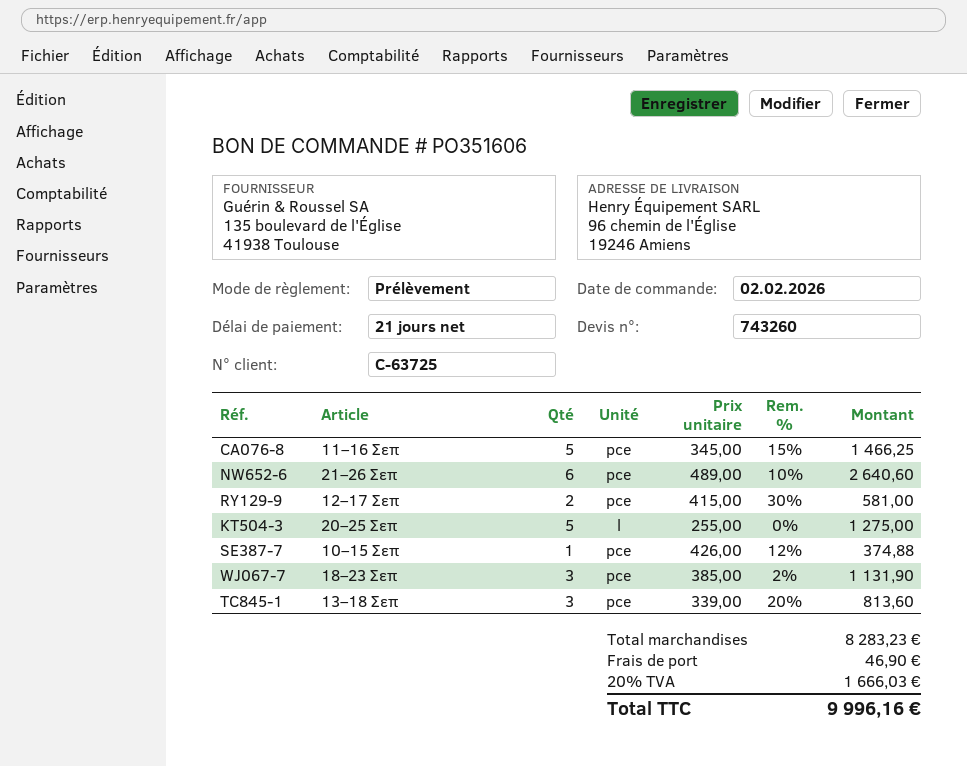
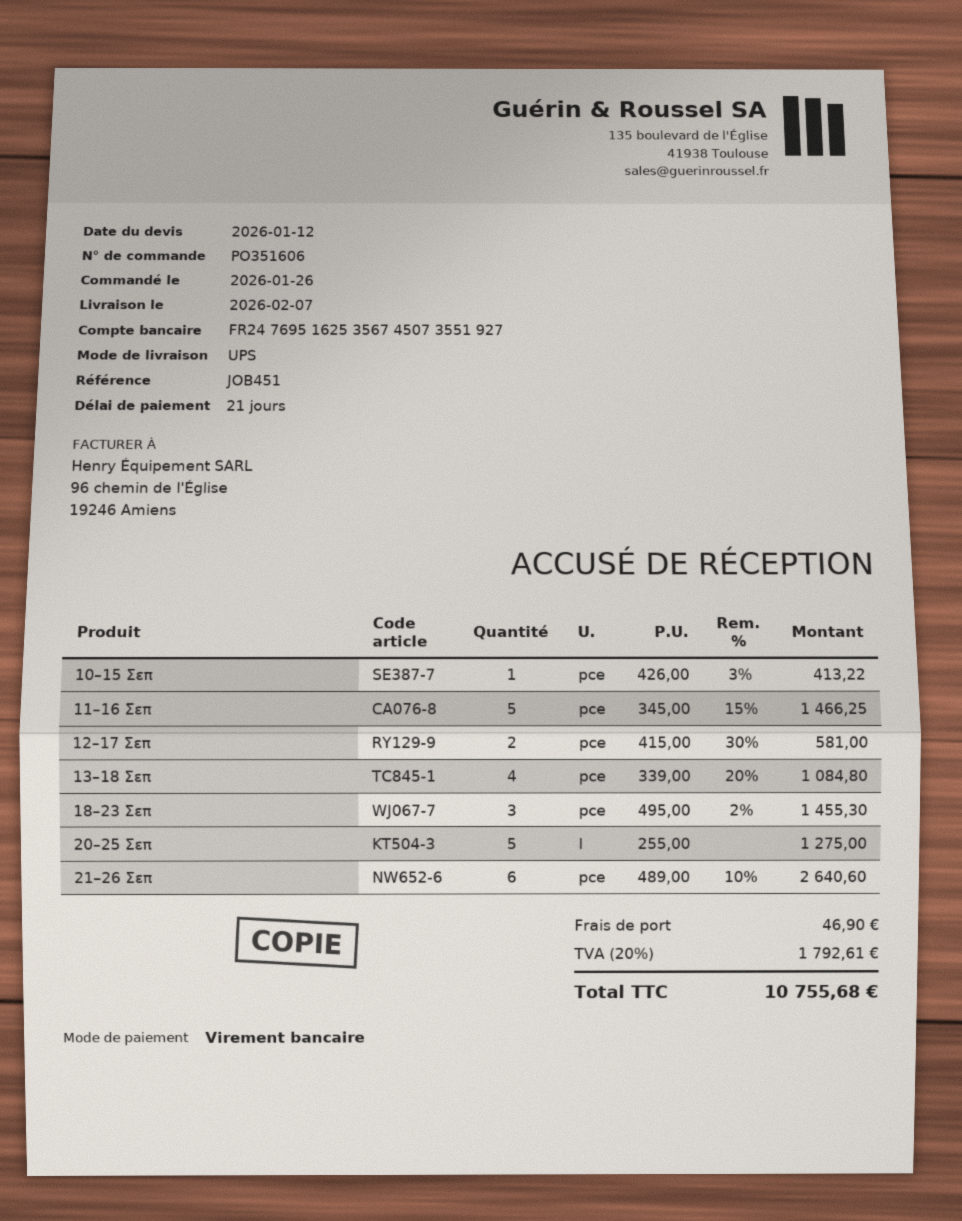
order date: 2026-02-02 -> 2026-01-26
payment method: direct debit -> bank transfer
10–15 Σεπ: 1 x 426.00 - 12% = 374.88 -> 1 x 426.00 - 3% = 413.22
18–23 Σεπ: 3 x 385.00 - 2% = 1131.90 -> 3 x 495.00 - 2% = 1455.30
13–18 Σεπ: 3 x 339.00 - 20% = 813.60 -> 4 x 339.00 - 20% = 1084.80
tax: 20% = 1666.03 -> 20% = 1792.61
total: 9996.16 -> 10755.68

